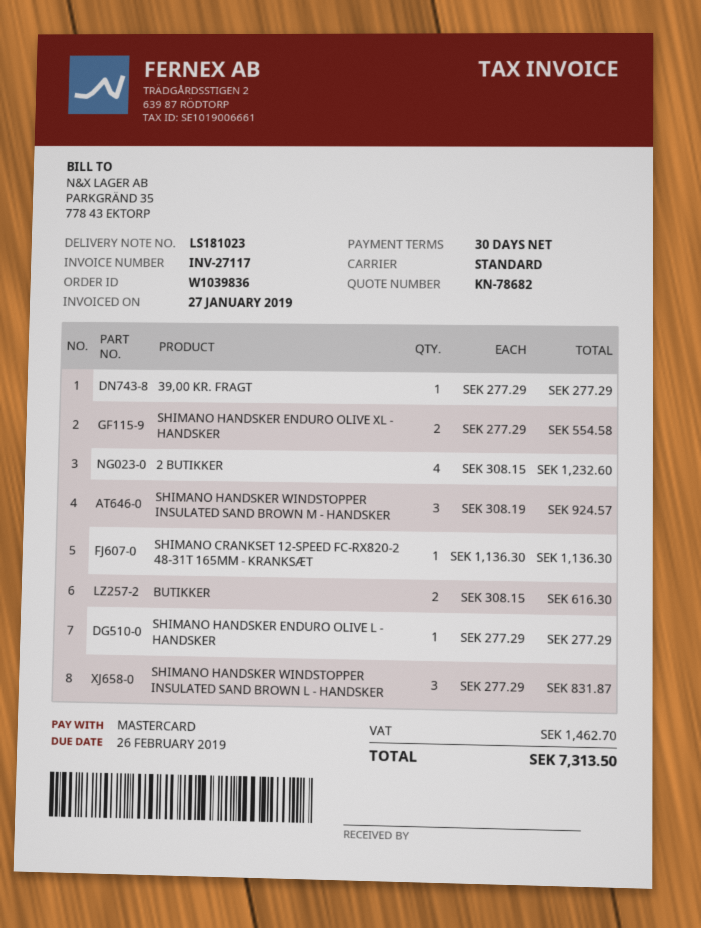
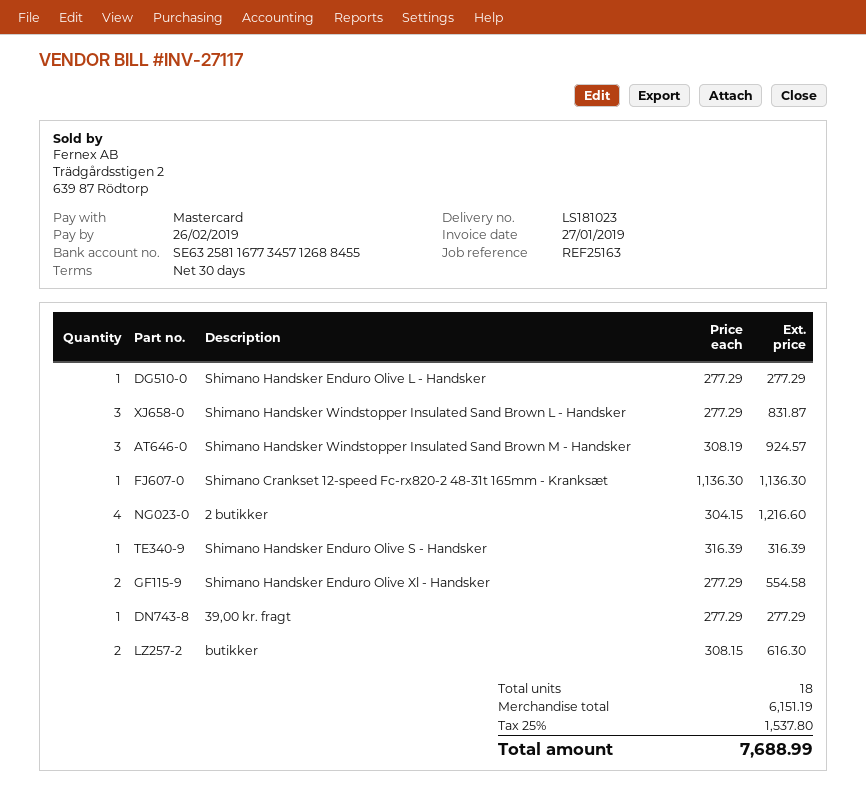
2 BUTIKKER: 4 x 308.15 = 1232.60 -> 4 x 304.15 = 1216.60
Shimano Handsker Enduro Olive S - Handsker: none -> 1 x 316.39 = 316.39
tax: 1462.70 -> 1537.80
total: 7313.50 -> 7688.99

